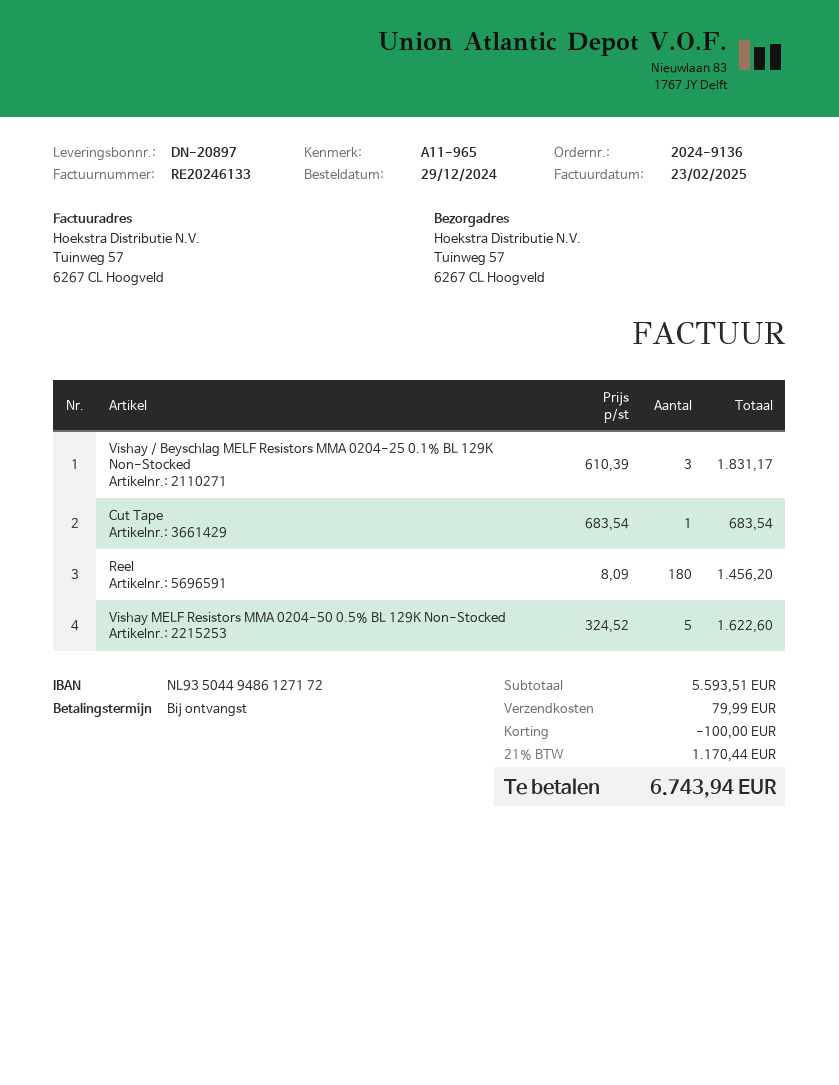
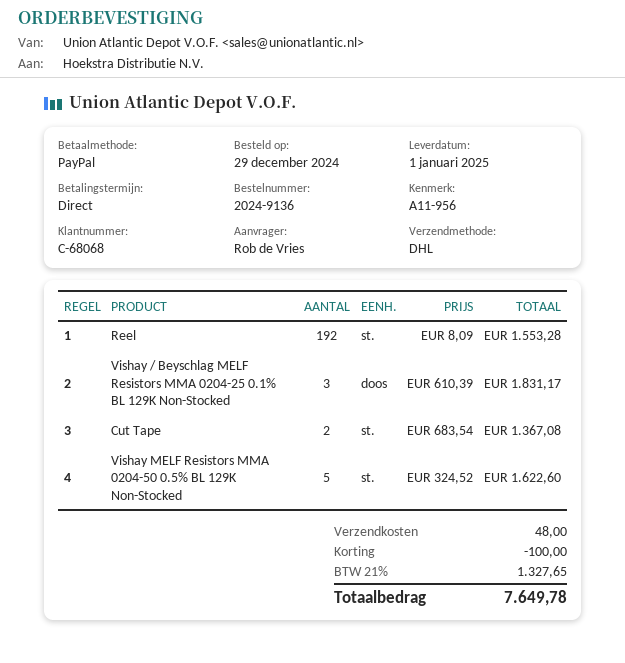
reference: A11-965 -> A11-956
Cut Tape: 1 x 683.54 = 683.54 -> 2 x 683.54 = 1367.08
Reel: 180 x 8.09 = 1456.20 -> 192 x 8.09 = 1553.28
shipping: 79.99 -> 48.00
tax: 21% = 1170.44 -> 21% = 1327.65
total: 6743.94 -> 7649.78

